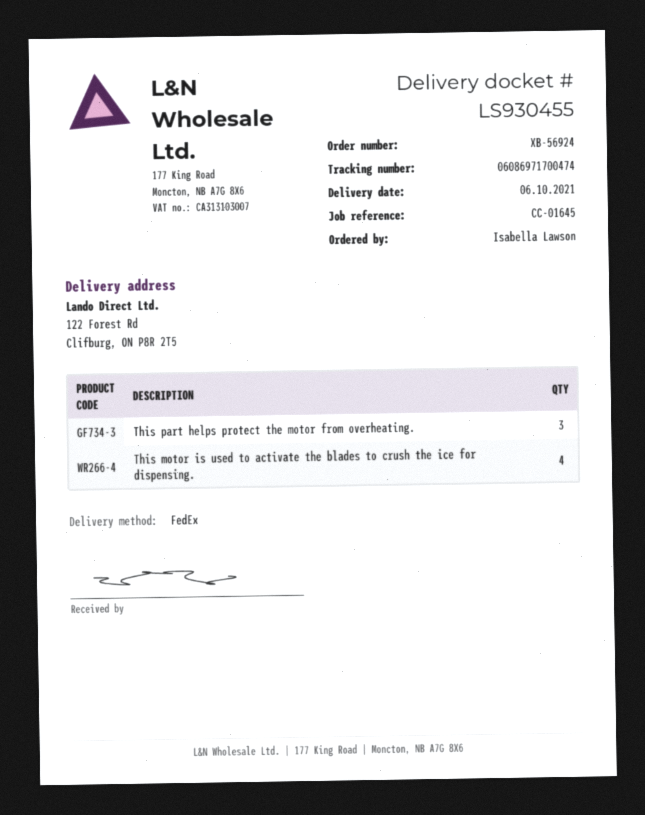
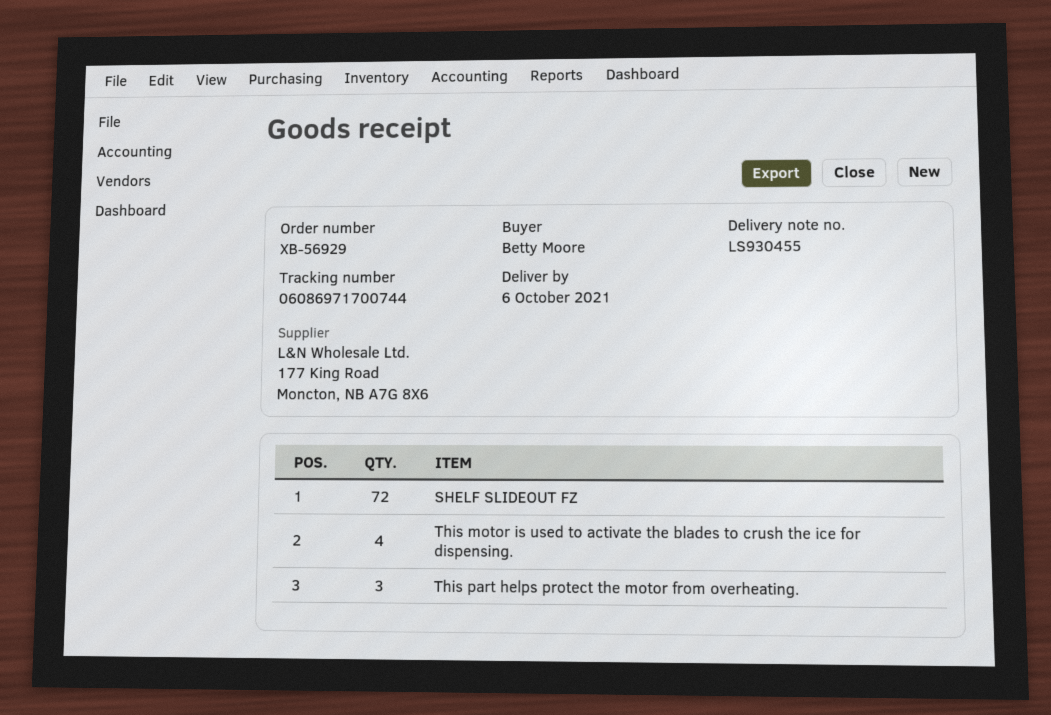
order number: XB-56924 -> XB-56929
ordered by: Isabella Lawson -> Betty Moore
tracking number: 06086971700474 -> 06086971700744
SHELF SLIDEOUT FZ: none -> 72

